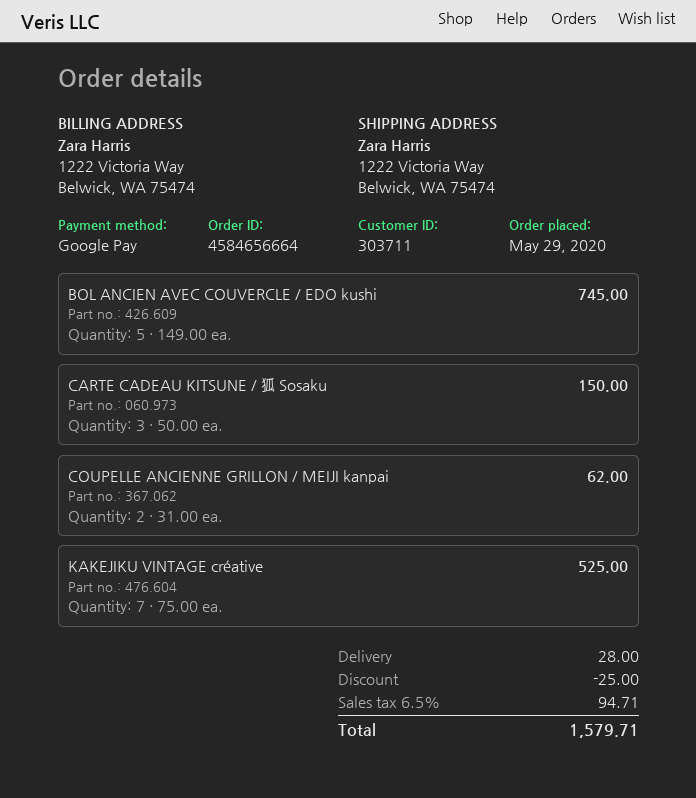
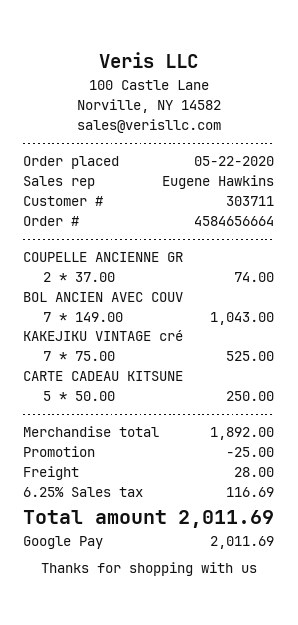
order date: 2020-05-29 -> 2020-05-22
BOL ANCIEN AVEC COUVERCLE / EDO kushi: 5 x 149.00 = 745.00 -> 7 x 149.00 = 1043.00
CARTE CADEAU KITSUNE / 狐 Sosaku: 3 x 50.00 = 150.00 -> 5 x 50.00 = 250.00
COUPELLE ANCIENNE GRILLON / MEIJI kanpai: 2 x 31.00 = 62.00 -> 2 x 37.00 = 74.00
tax: 6.5% = 94.71 -> 6.25% = 116.69
total: 1579.71 -> 2011.69

